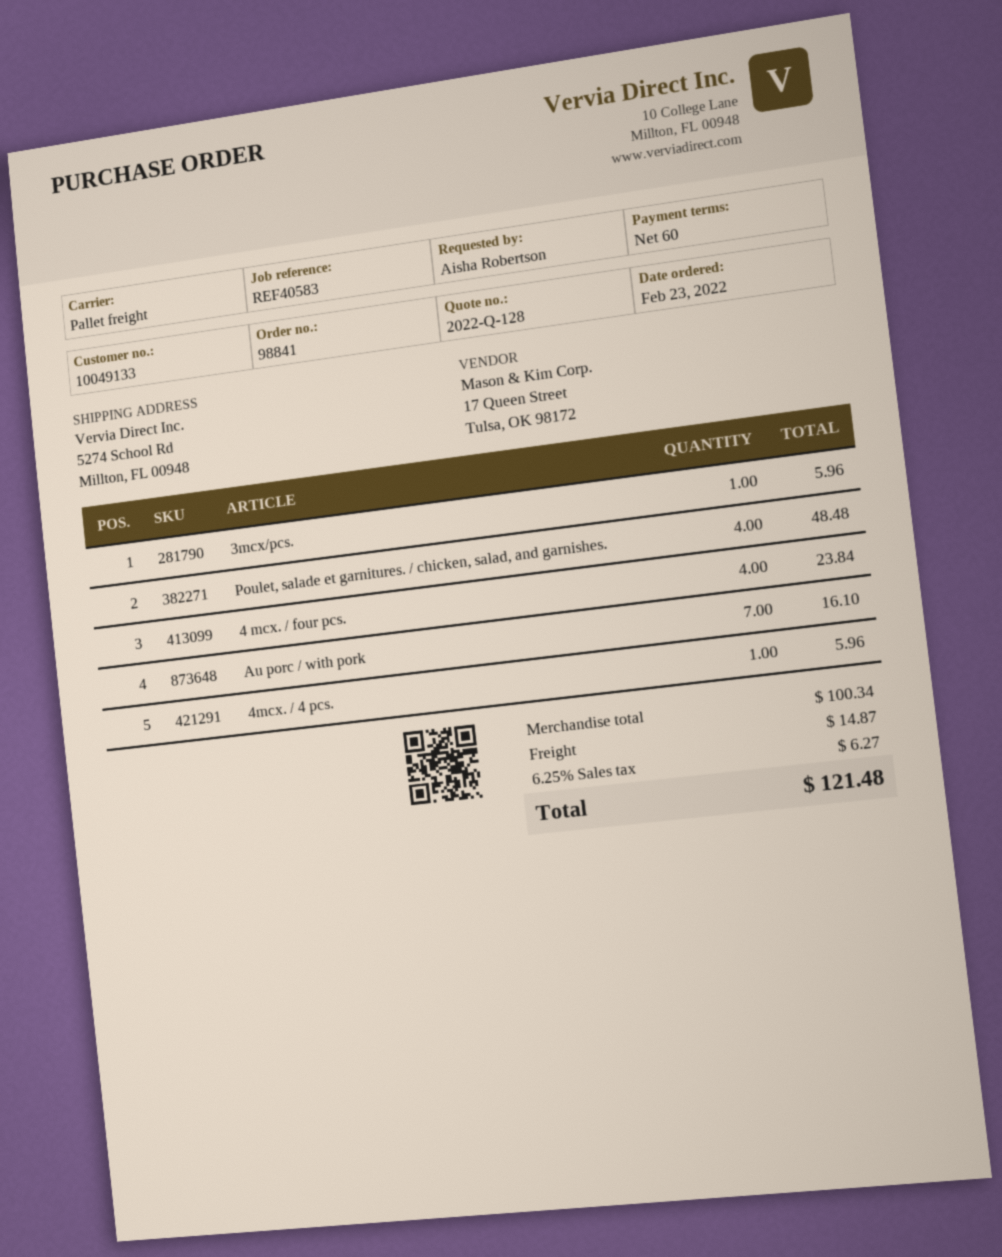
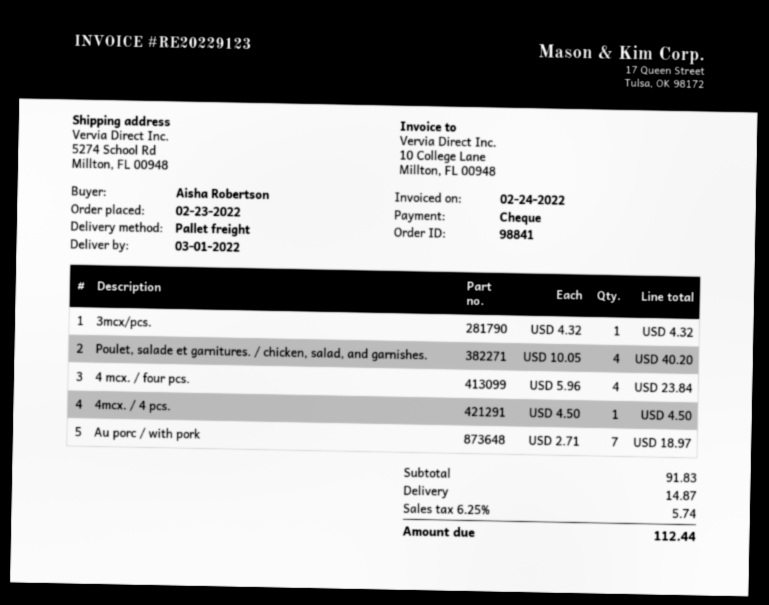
3mcx/pcs.: 1 for 5.96 -> 1 for 4.32
Poulet, salade et garnitures. / chicken, salad, and garnishes.: 4 for 48.48 -> 4 for 40.20
Au porc / with pork: 7 for 16.10 -> 7 for 18.97
4mcx. / 4 pcs.: 1 for 5.96 -> 1 for 4.50
subtotal: 100.34 -> 91.83
tax: 6.25% = 6.27 -> 6.25% = 5.74
total: 121.48 -> 112.44

